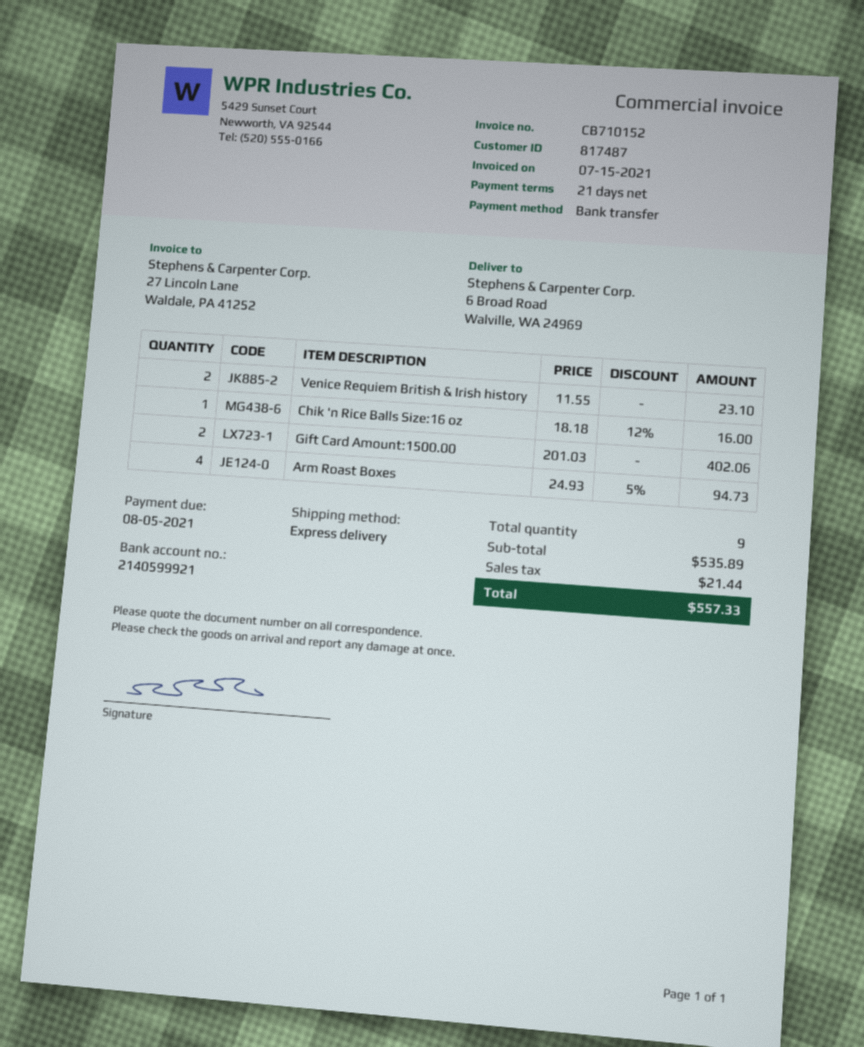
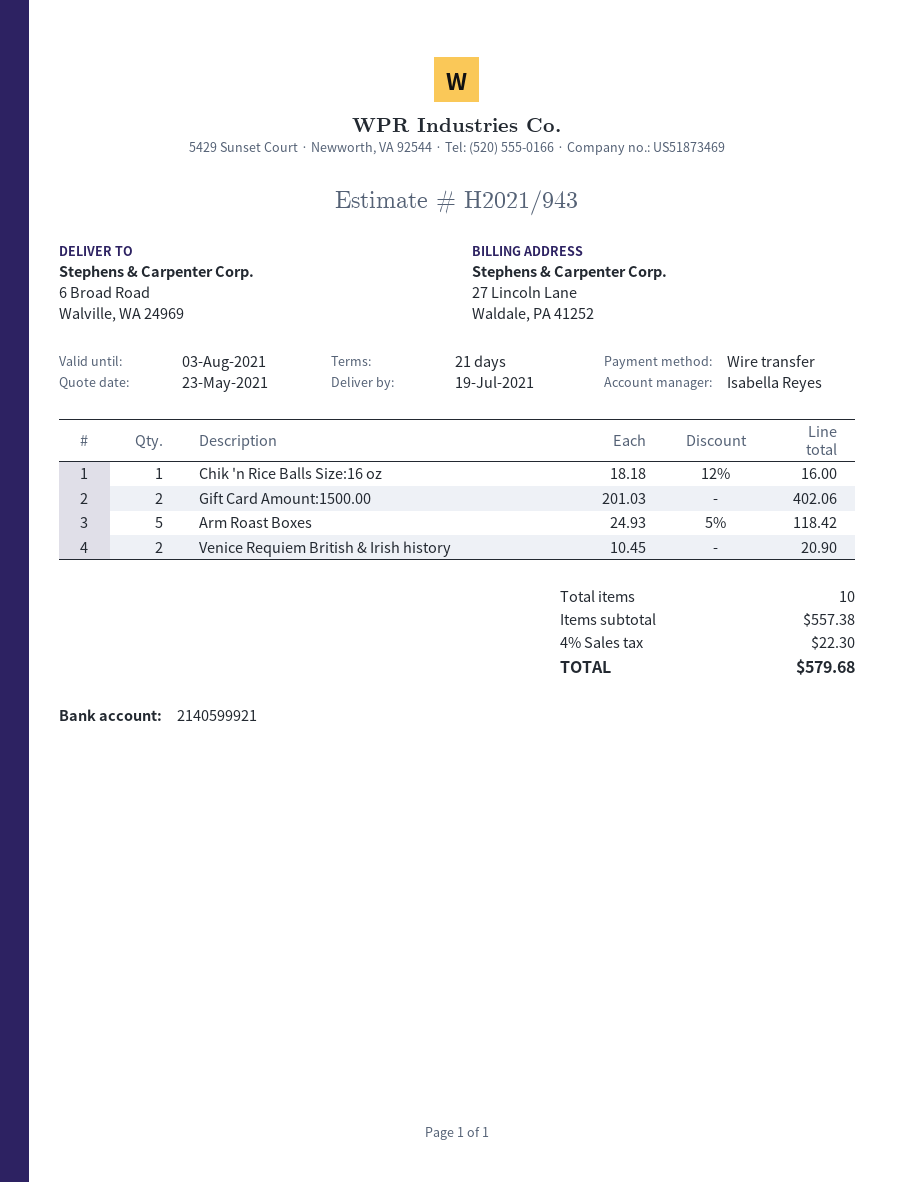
Venice Requiem British & Irish history: 2 x 11.55 = 23.10 -> 2 x 10.45 = 20.90
Arm Roast Boxes: 4 x 24.93 - 5% = 94.73 -> 5 x 24.93 - 5% = 118.42
total quantity: 9 -> 10
subtotal: 535.89 -> 557.38
tax: 21.44 -> 22.30
total: 557.33 -> 579.68

